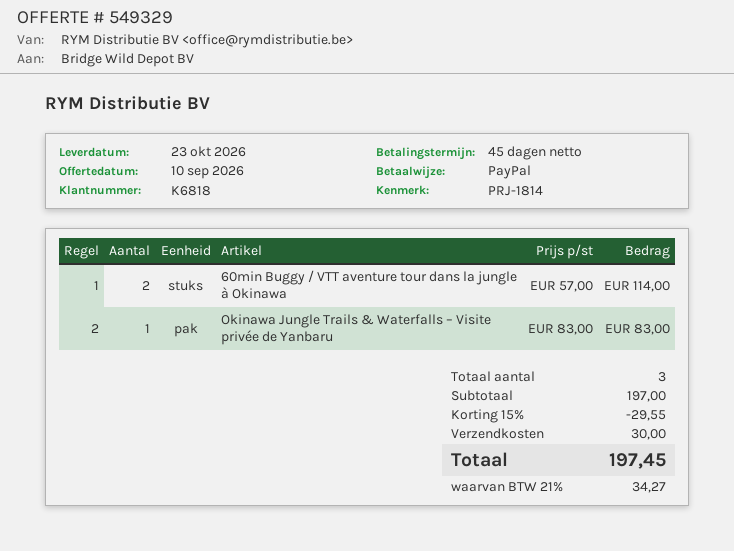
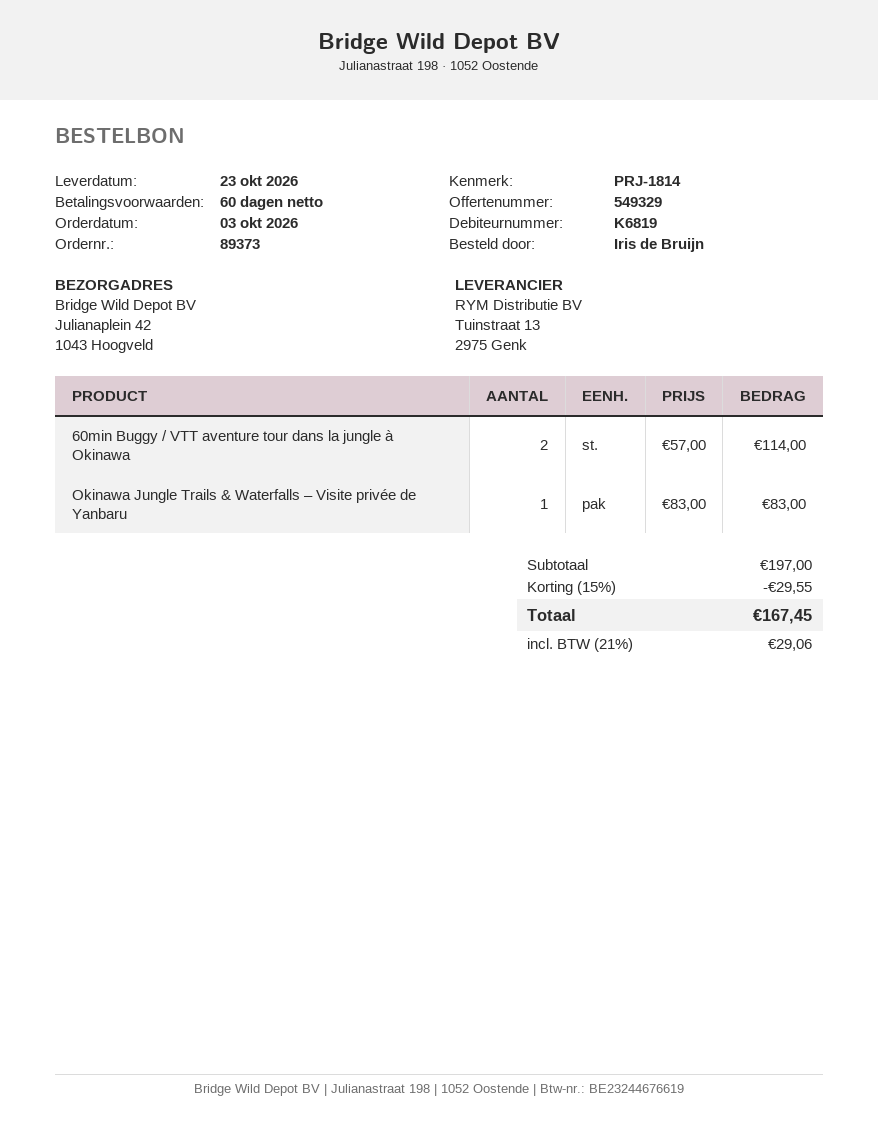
payment terms: 45 days -> 60 days
customer number: K6818 -> K6819
shipping: 30.00 -> none
tax: 21% = 34.27 -> 21% = 29.06
total: 197.45 -> 167.45

